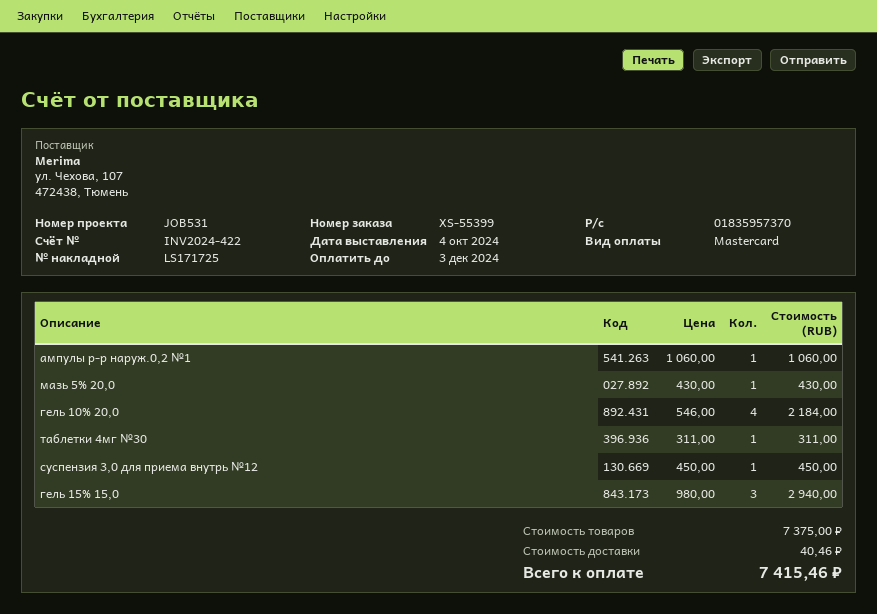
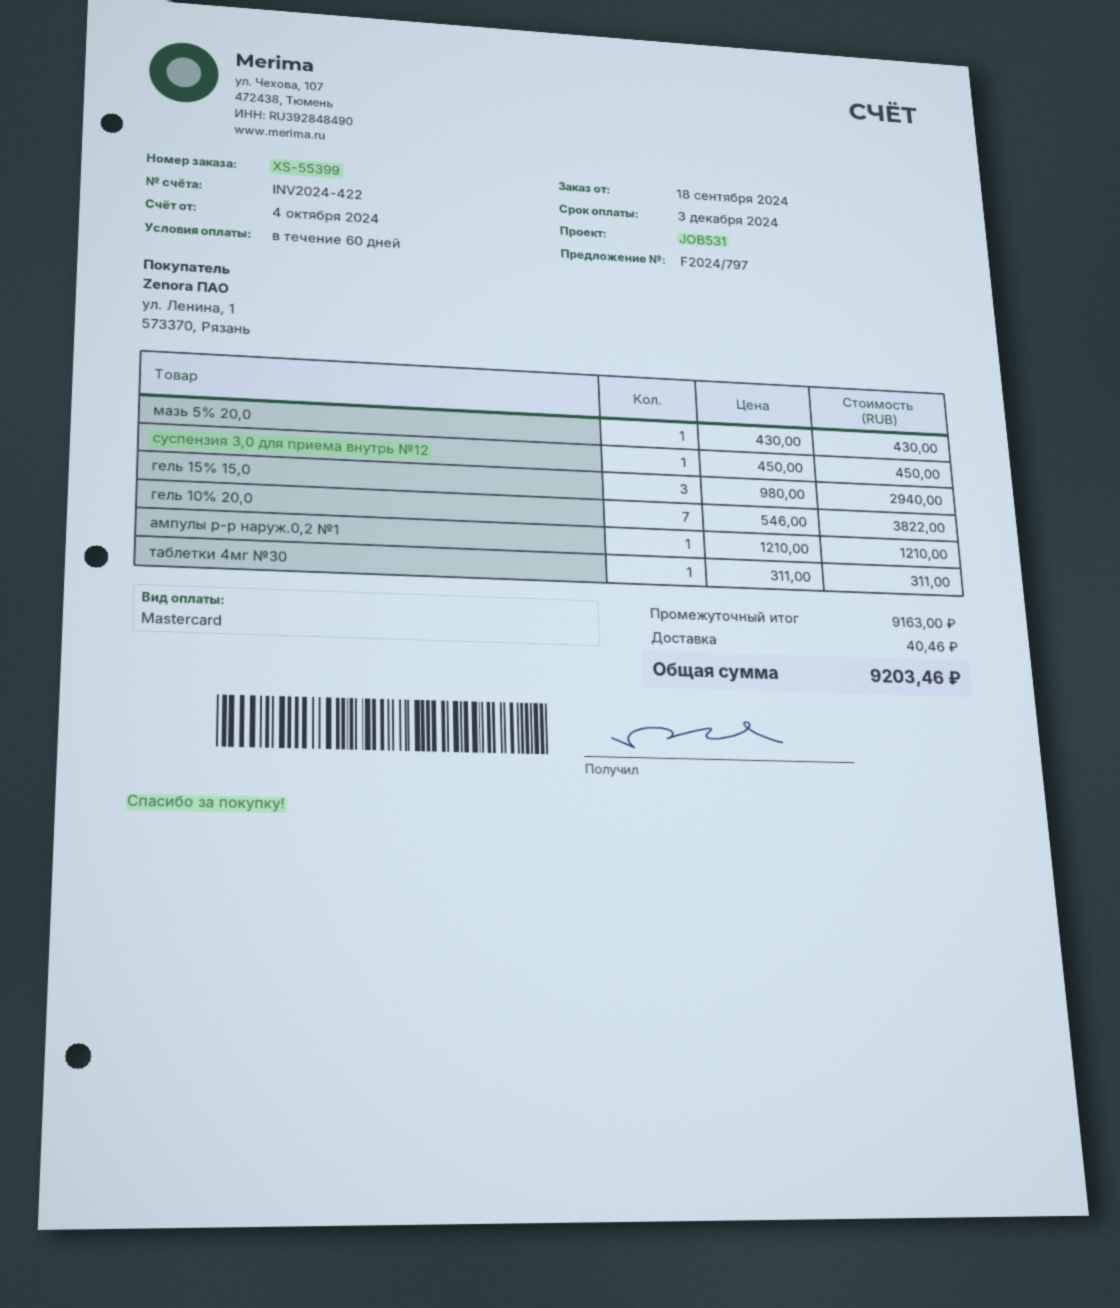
ампулы р-р наруж.0,2 №1: 1 x 1060.00 = 1060.00 -> 1 x 1210.00 = 1210.00
гель 10% 20,0: 4 x 546.00 = 2184.00 -> 7 x 546.00 = 3822.00
subtotal: 7375.00 -> 9163.00
total: 7415.46 -> 9203.46

